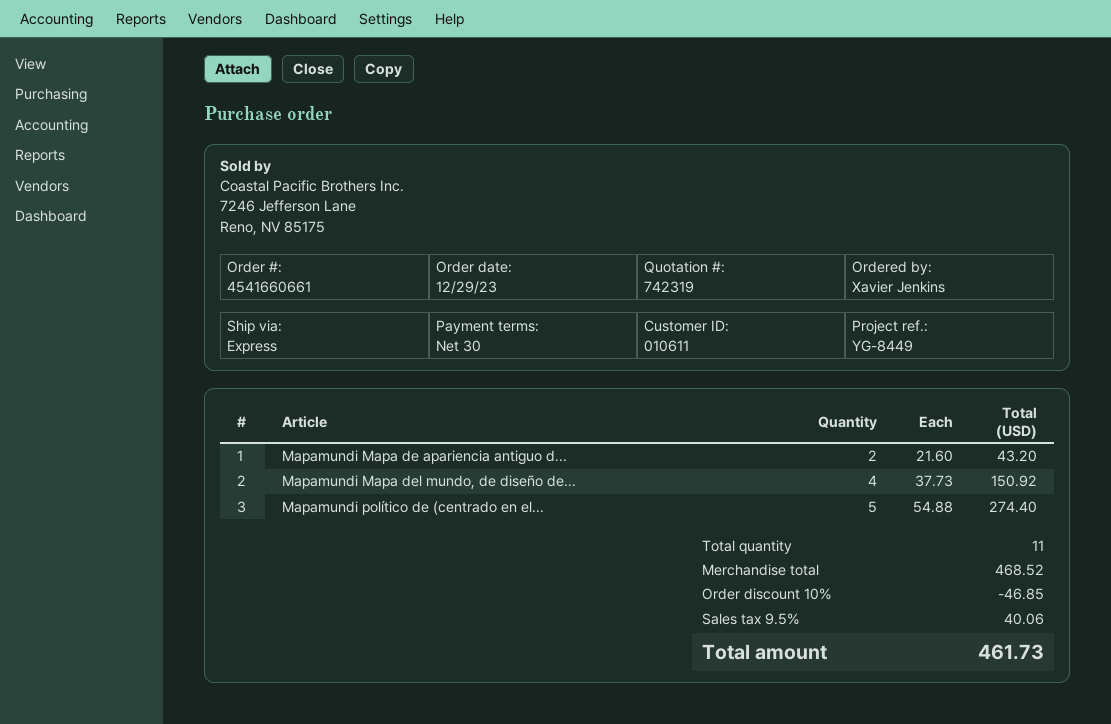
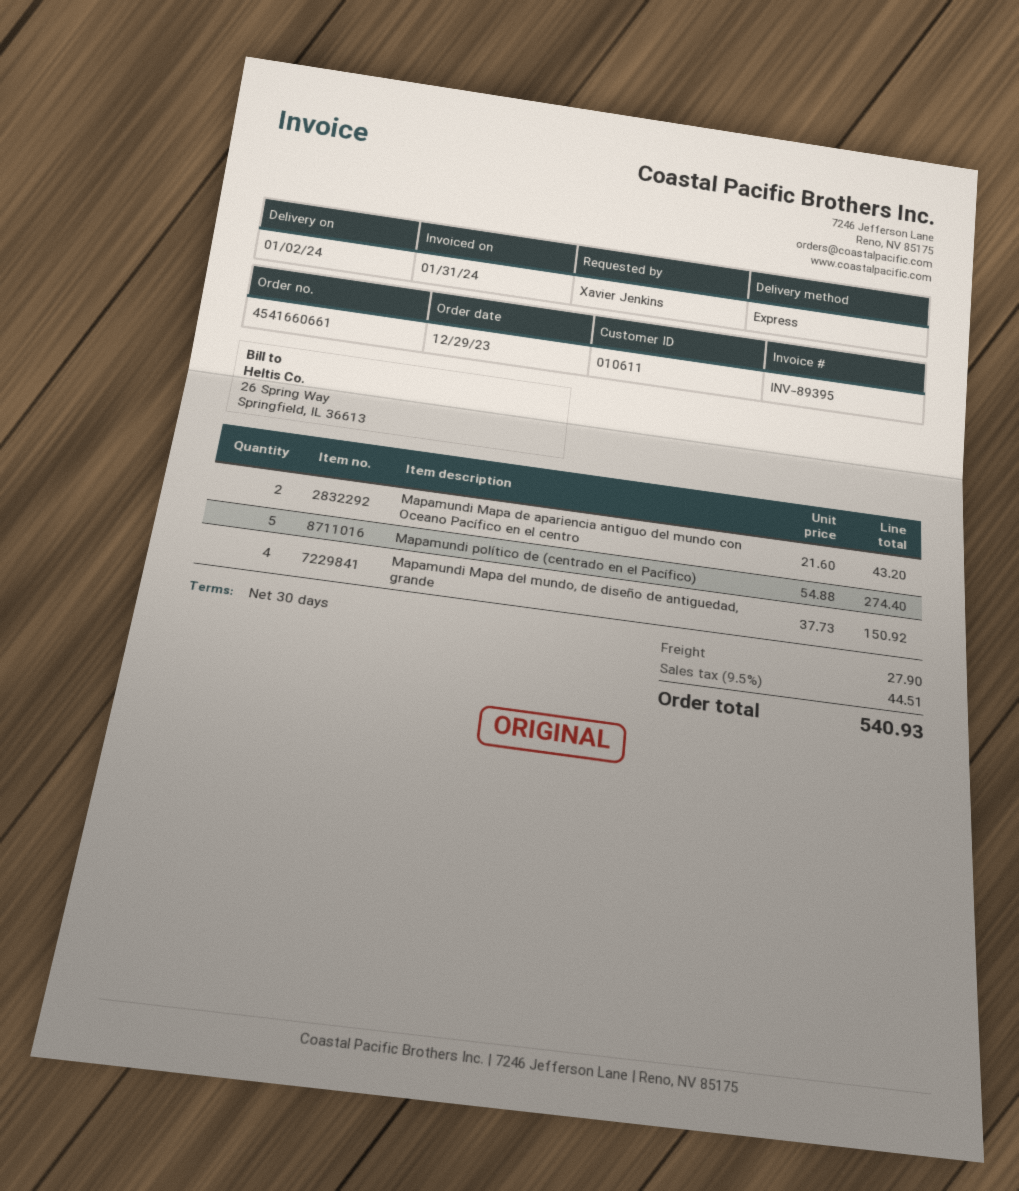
discount: 10% = 46.85 -> none
shipping: none -> 27.90
tax: 9.5% = 40.06 -> 9.5% = 44.51
total: 461.73 -> 540.93

